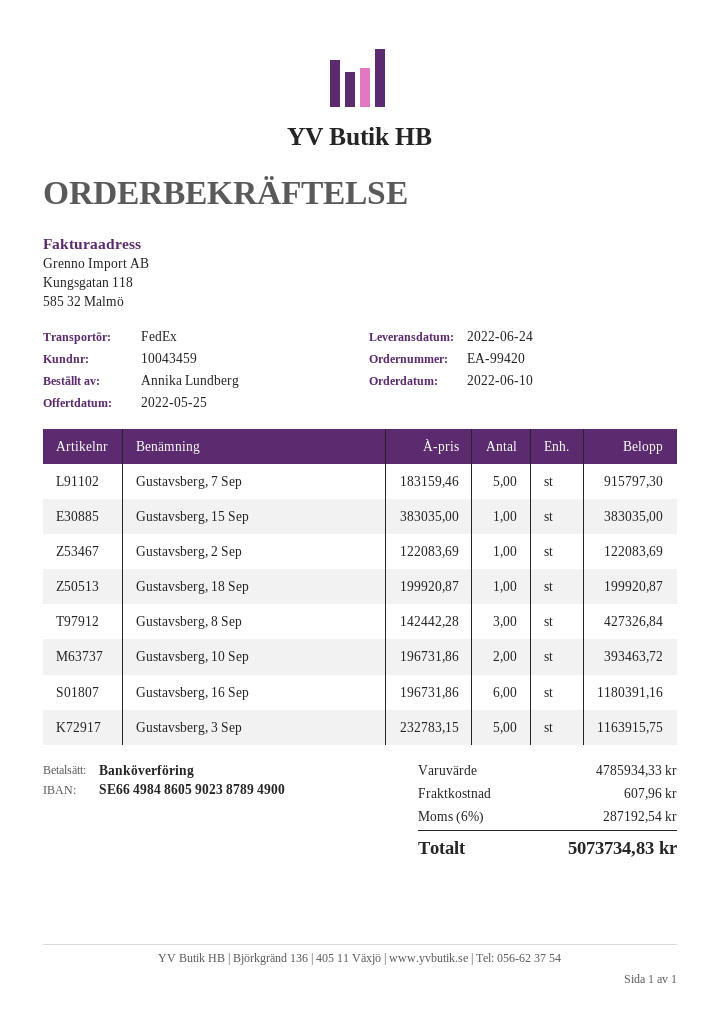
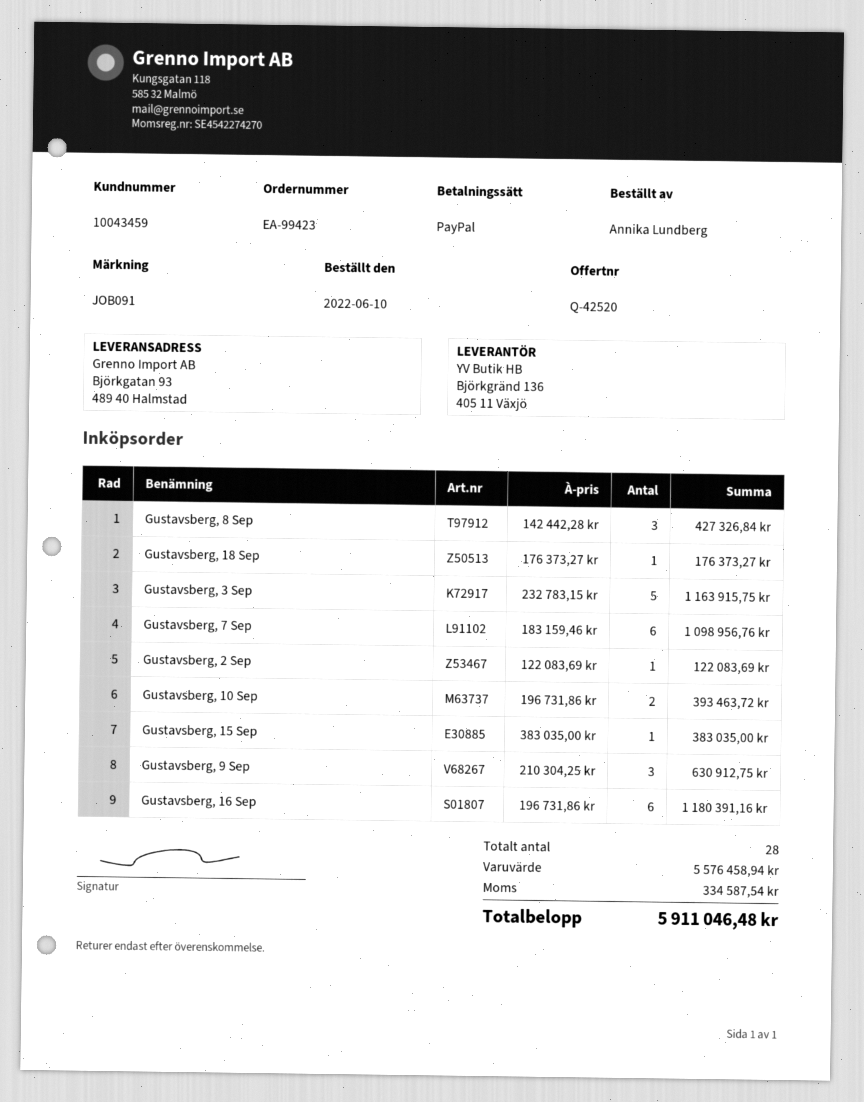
order number: EA-99420 -> EA-99423
payment method: bank transfer -> PayPal
Gustavsberg, 7 Sep: 5 x 183159.46 = 915797.30 -> 6 x 183159.46 = 1098956.76
Gustavsberg, 18 Sep: 1 x 199920.87 = 199920.87 -> 1 x 176373.27 = 176373.27
Gustavsberg, 9 Sep: none -> 3 x 210304.25 = 630912.75
subtotal: 4785934.33 -> 5576458.94
shipping: 607.96 -> none
tax: 287192.54 -> 334587.54
total: 5073734.83 -> 5911046.48

